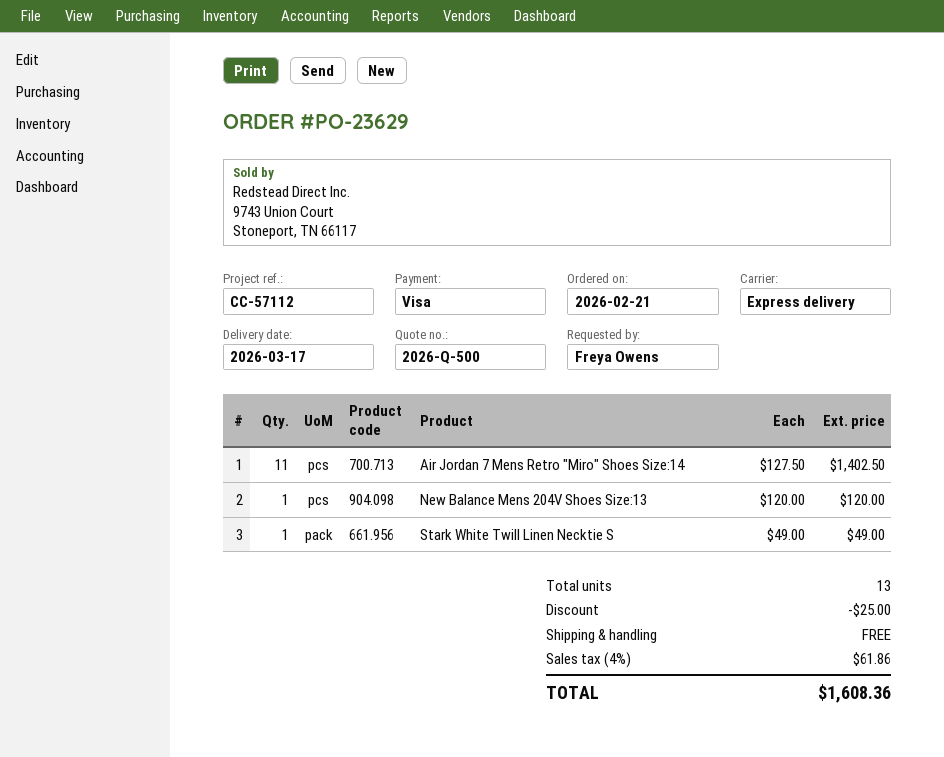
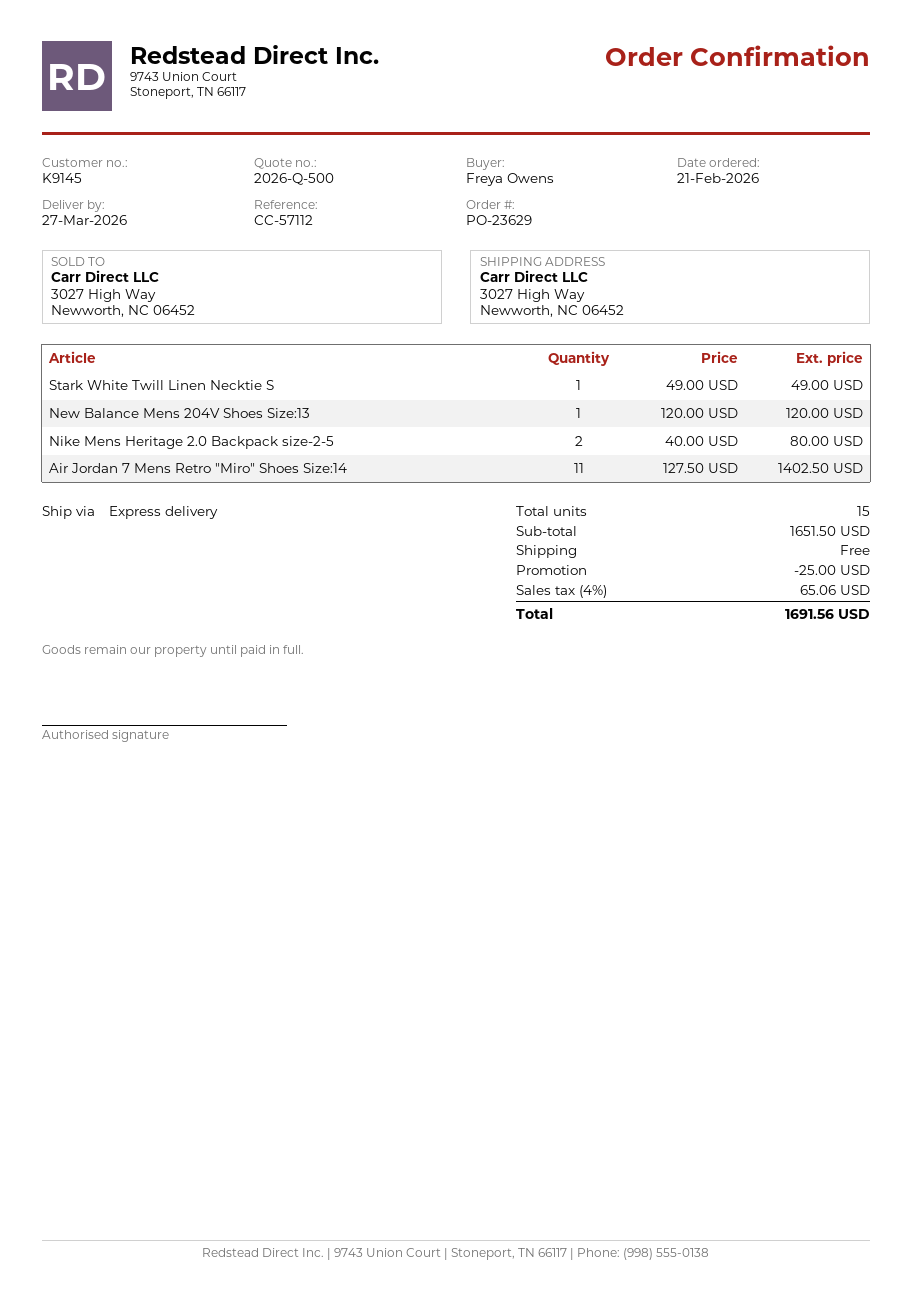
delivery date: 2026-03-17 -> 2026-03-27
Nike Mens Heritage 2.0 Backpack size-2-5: none -> 2 x 40.00 = 80.00
total quantity: 13 -> 15
tax: 4% = 61.86 -> 4% = 65.06
total: 1608.36 -> 1691.56

